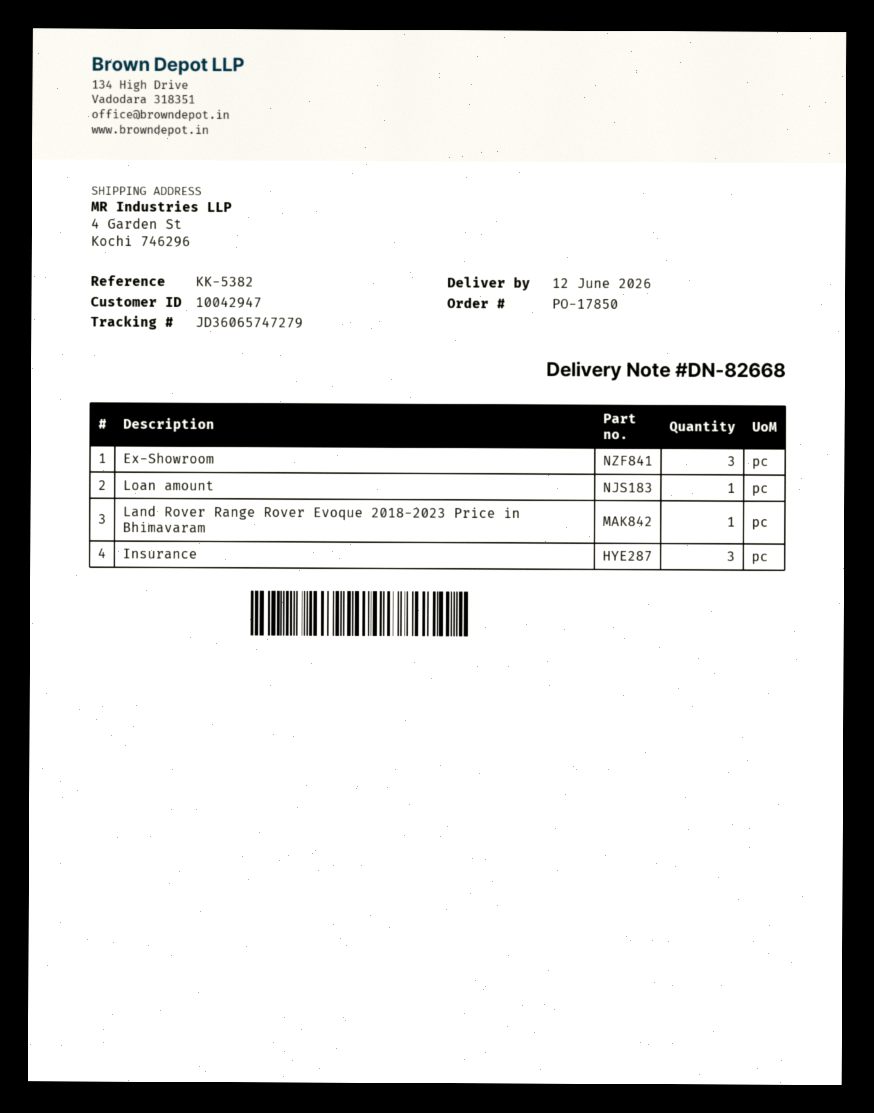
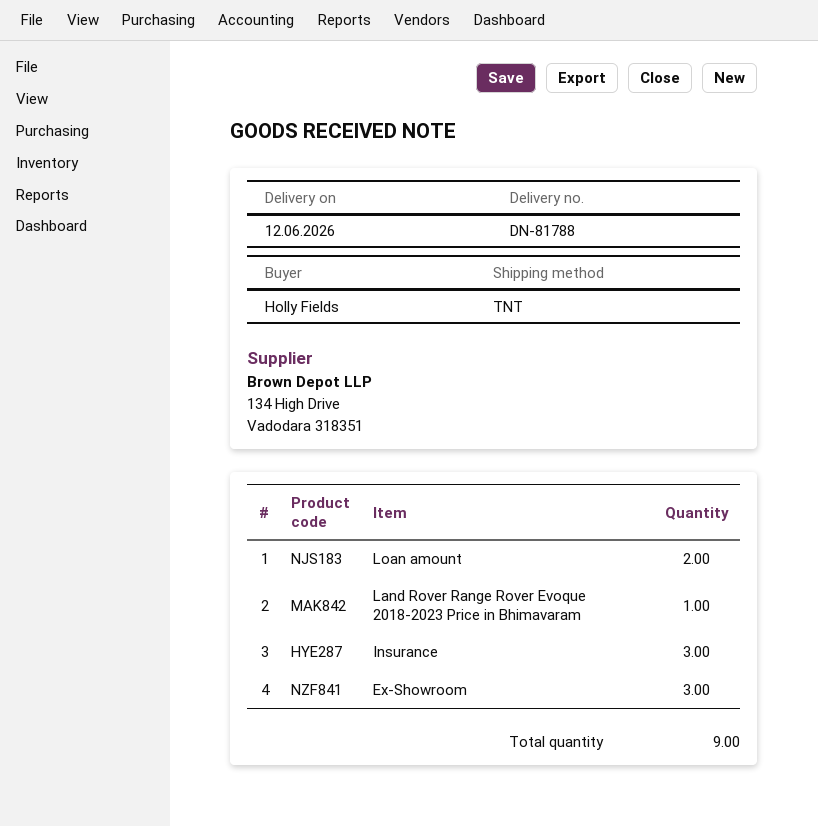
delivery note number: DN-82668 -> DN-81788
Loan amount: 1 -> 2

